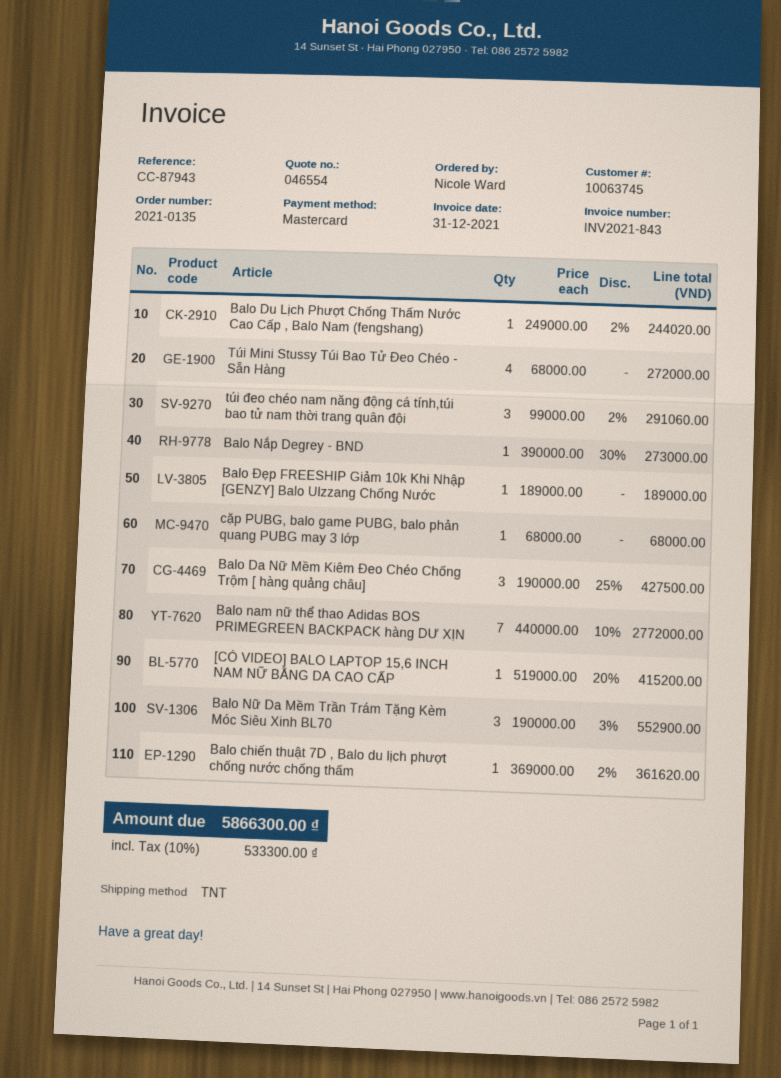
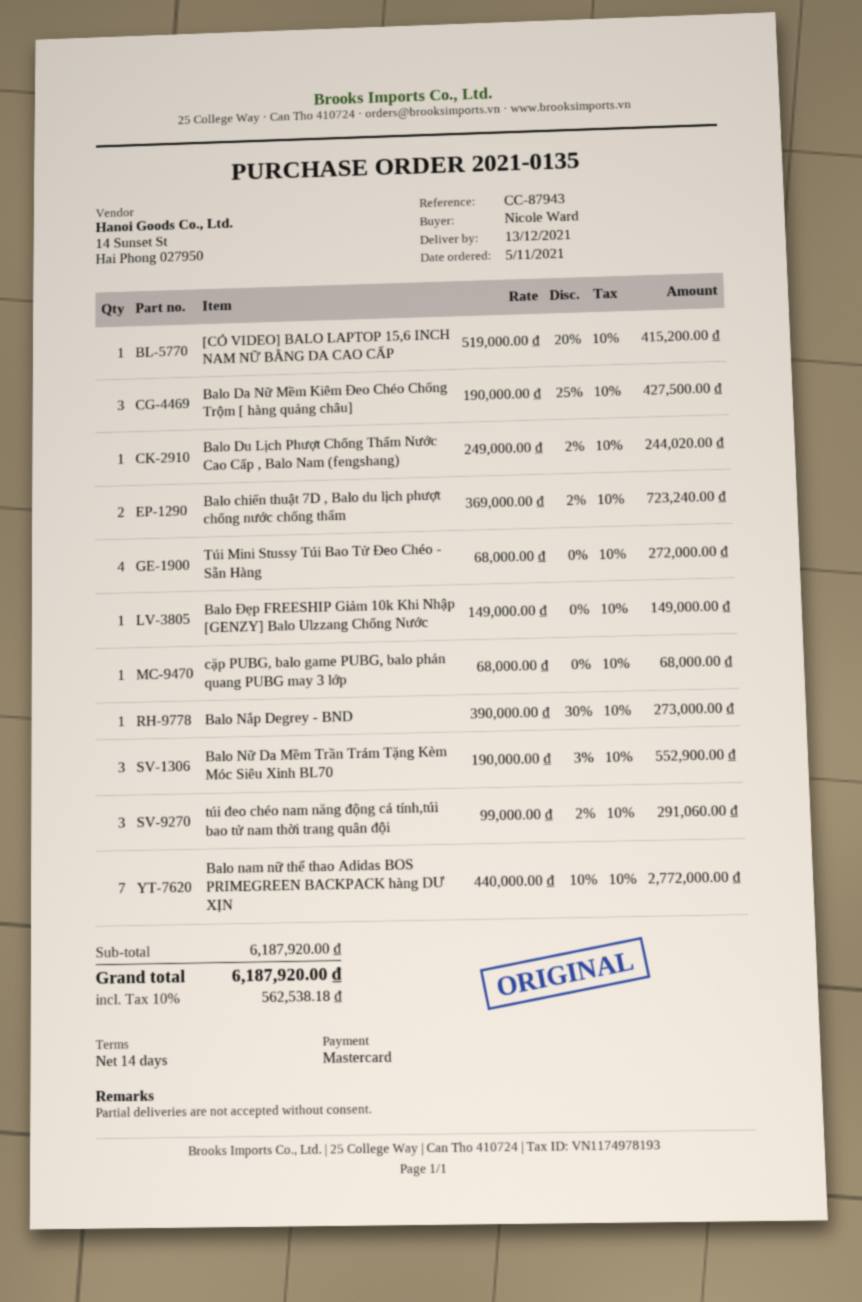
Balo Đẹp FREESHIP Giảm 10k Khi Nhập [GENZY] Balo Ulzzang Chống Nước: 1 x 189000.00 = 189000.00 -> 1 x 149000.00 = 149000.00
Balo chiến thuật 7D , Balo du lịch phượt chống nước chống thấm: 1 x 369000.00 - 2% = 361620.00 -> 2 x 369000.00 - 2% = 723240.00
tax: 10% = 533300.00 -> 10% = 562538.18
total: 5866300.00 -> 6187920.00

